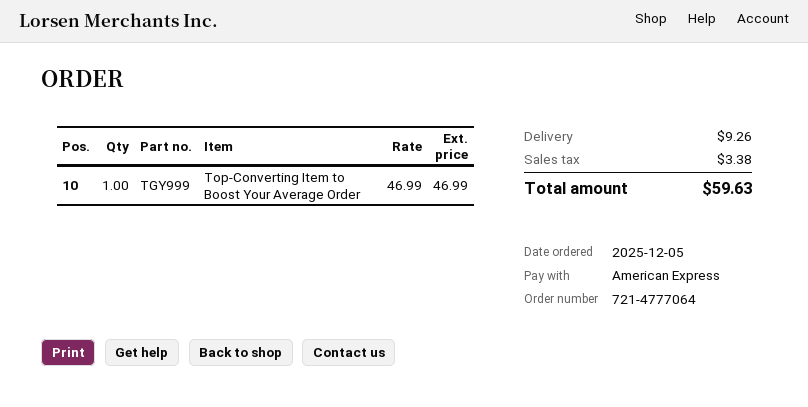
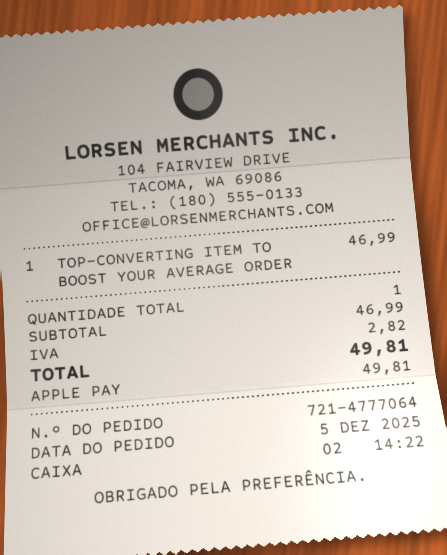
payment method: American Express -> Apple Pay
shipping: 9.26 -> none
tax: 3.38 -> 2.82
total: 59.63 -> 49.81

